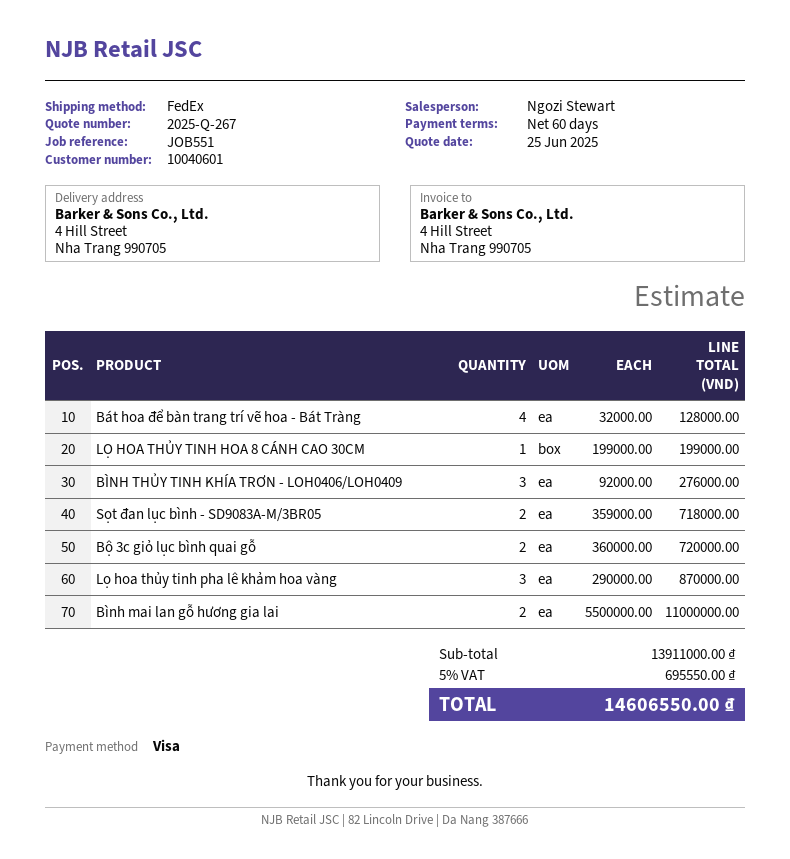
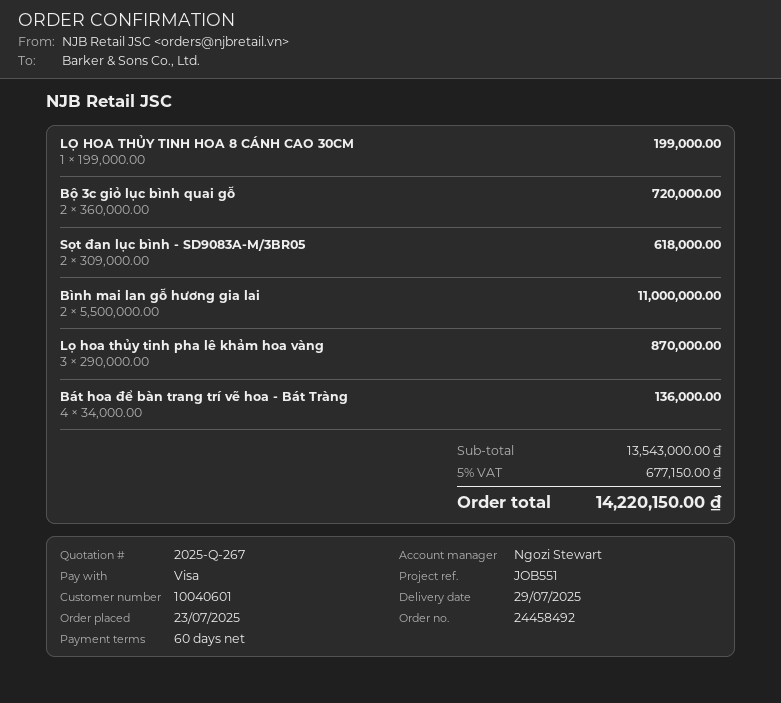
Bát hoa để bàn trang trí vẽ hoa - Bát Tràng: 4 x 32000.00 = 128000.00 -> 4 x 34000.00 = 136000.00
BÌNH THỦY TINH KHÍA TRƠN - LOH0406/LOH0409: 3 x 92000.00 = 276000.00 -> none
Sọt đan lục bình - SD9083A-M/3BR05: 2 x 359000.00 = 718000.00 -> 2 x 309000.00 = 618000.00
subtotal: 13911000.00 -> 13543000.00
tax: 5% = 695550.00 -> 5% = 677150.00
total: 14606550.00 -> 14220150.00

